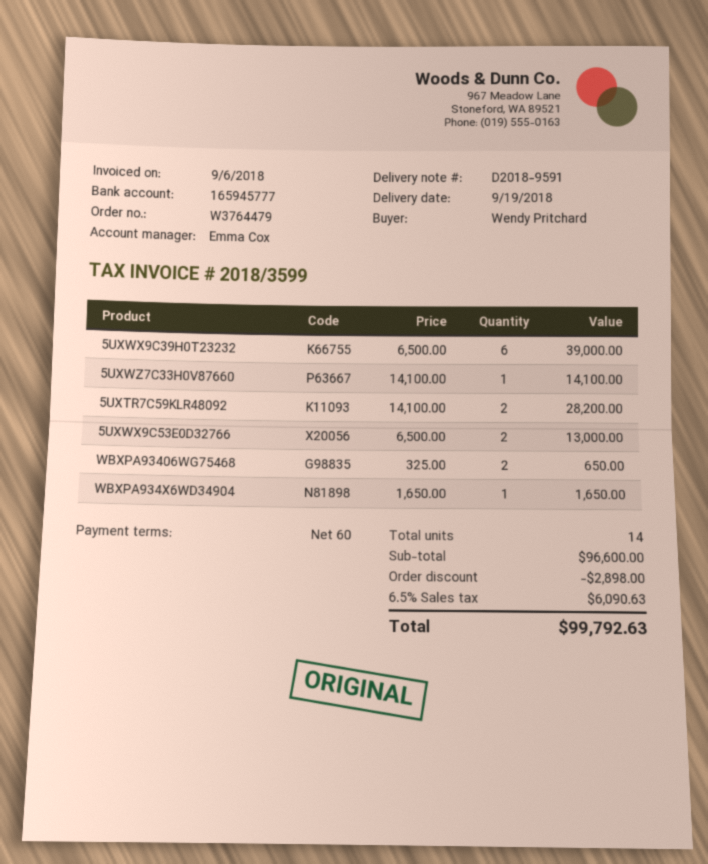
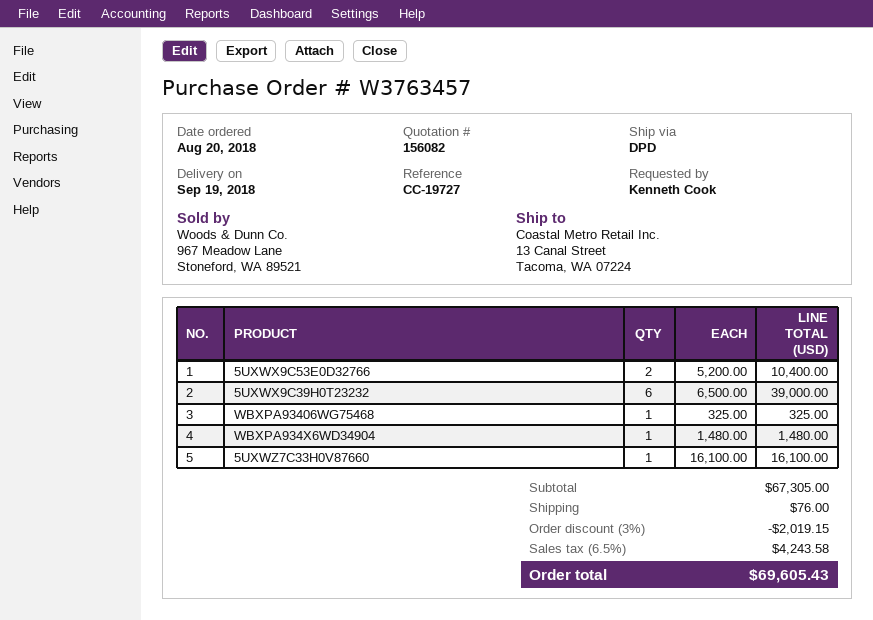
order number: W3764479 -> W3763457
ordered by: Wendy Pritchard -> Kenneth Cook
5UXWZ7C33H0V87660: 1 x 14100.00 = 14100.00 -> 1 x 16100.00 = 16100.00
5UXTR7C59KLR48092: 2 x 14100.00 = 28200.00 -> none
5UXWX9C53E0D32766: 2 x 6500.00 = 13000.00 -> 2 x 5200.00 = 10400.00
WBXPA93406WG75468: 2 x 325.00 = 650.00 -> 1 x 325.00 = 325.00
WBXPA934X6WD34904: 1 x 1650.00 = 1650.00 -> 1 x 1480.00 = 1480.00
subtotal: 96600.00 -> 67305.00
discount: 2898.00 -> 2019.15
shipping: none -> 76.00
tax: 6.5% = 6090.63 -> 6.5% = 4243.58
total: 99792.63 -> 69605.43

